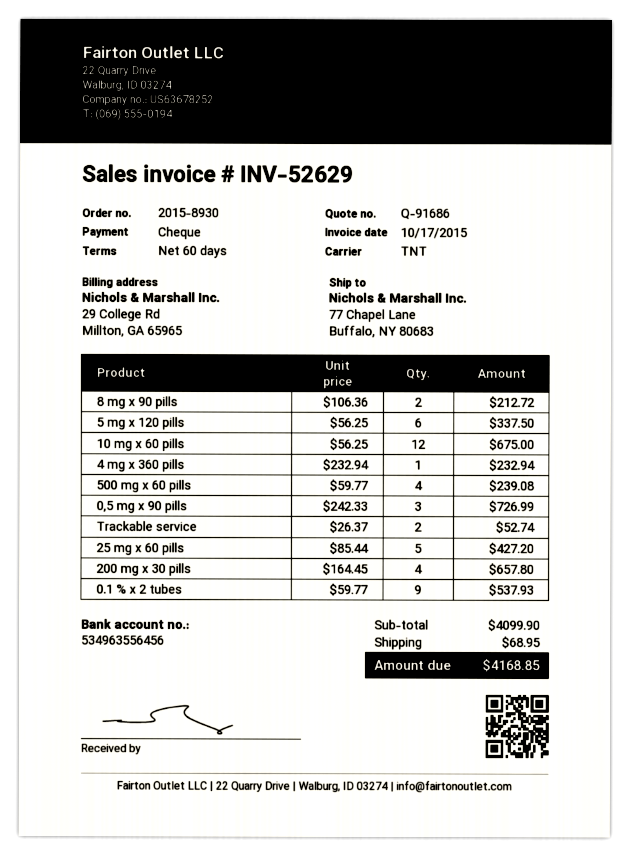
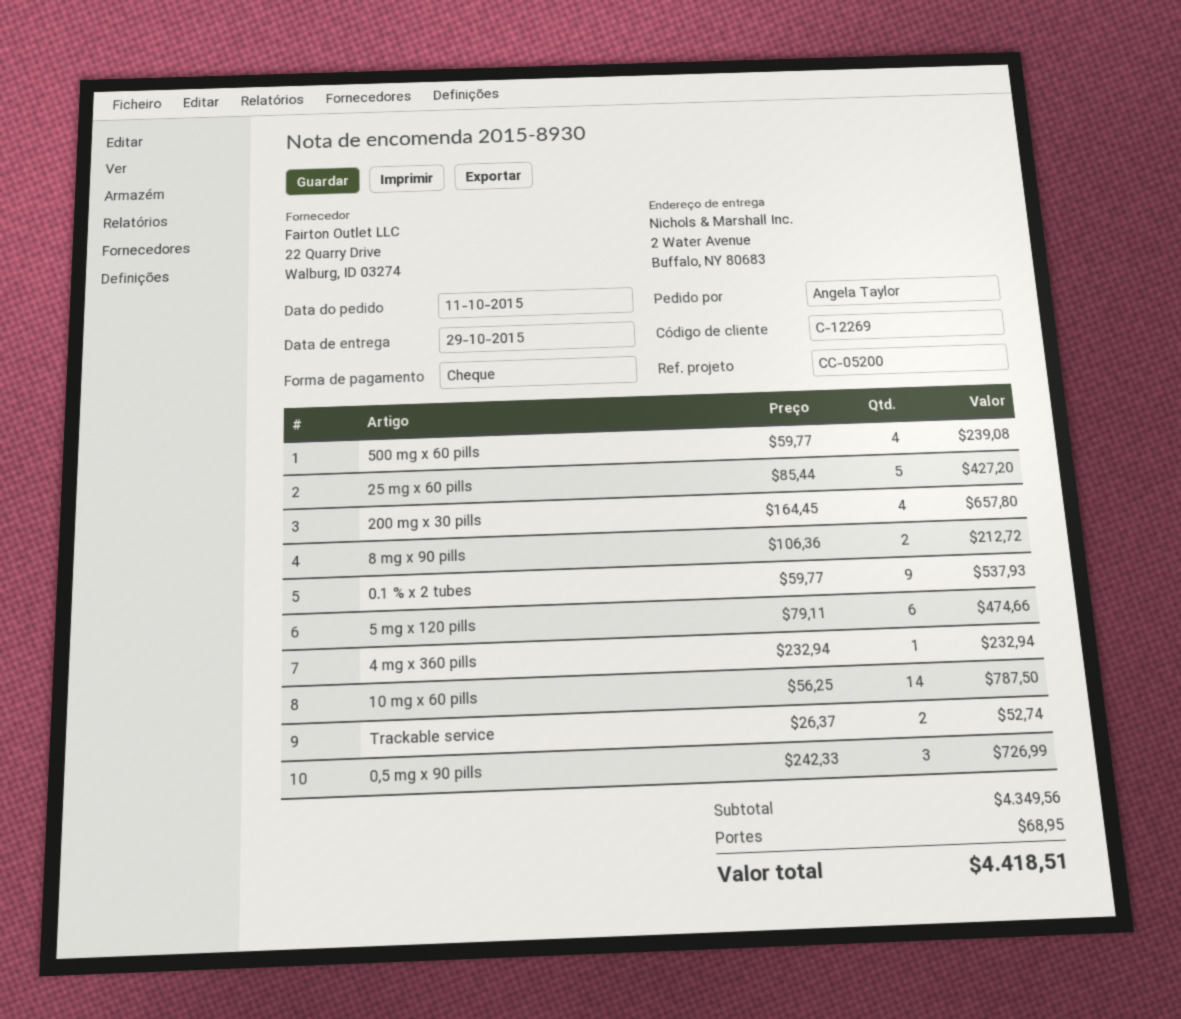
ship to: 77 Chapel Lane, Buffalo, NY 80683 -> 2 Water Avenue, Buffalo, NY 80683
5 mg x 120 pills: 6 x 56.25 = 337.50 -> 6 x 79.11 = 474.66
10 mg x 60 pills: 12 x 56.25 = 675.00 -> 14 x 56.25 = 787.50
subtotal: 4099.90 -> 4349.56
total: 4168.85 -> 4418.51

